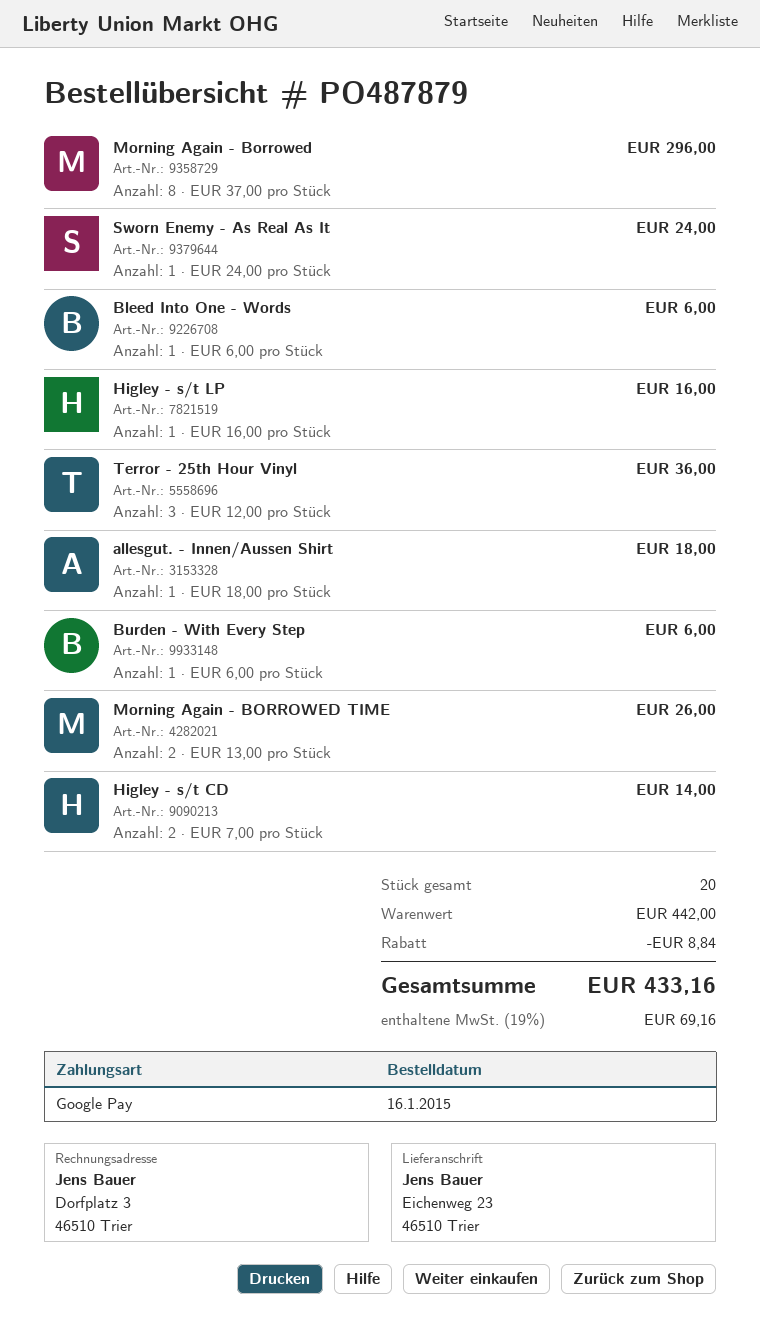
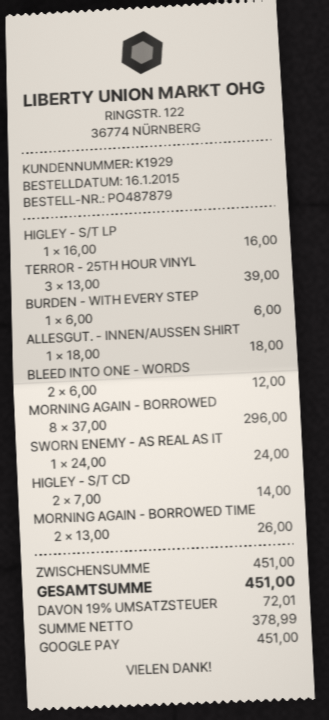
Bleed Into One - Words: 1 x 6.00 = 6.00 -> 2 x 6.00 = 12.00
Terror - 25th Hour Vinyl: 3 x 12.00 = 36.00 -> 3 x 13.00 = 39.00
subtotal: 442.00 -> 451.00
discount: 8.84 -> none
tax: 19% = 69.16 -> 19% = 72.01
total: 433.16 -> 451.00

